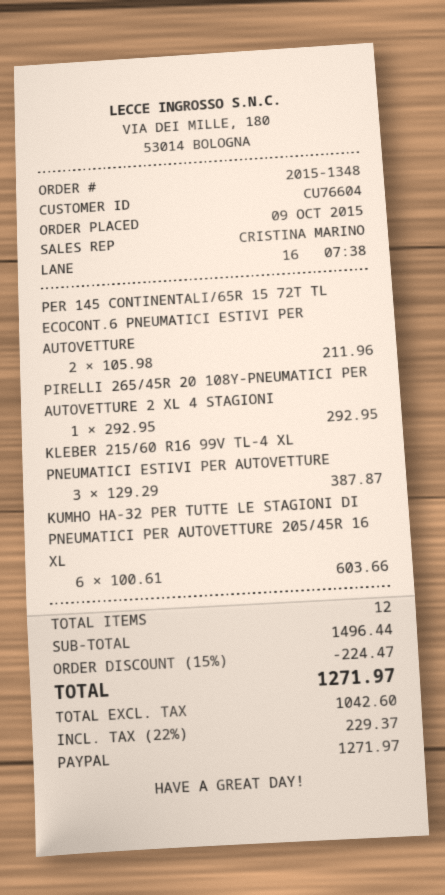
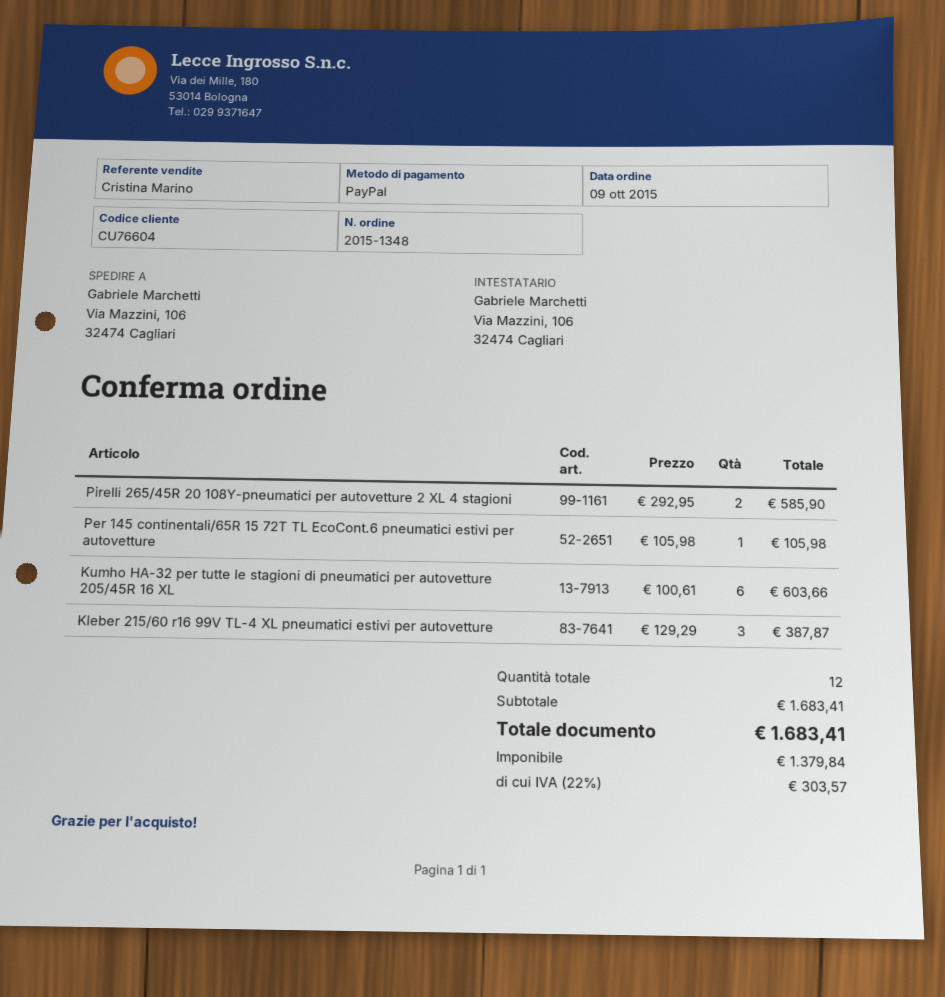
PER 145 CONTINENTALI/65R 15 72T TL ECOCONT.6 PNEUMATICI ESTIVI PER AUTOVETTURE: 2 x 105.98 = 211.96 -> 1 x 105.98 = 105.98
PIRELLI 265/45R 20 108Y-PNEUMATICI PER AUTOVETTURE 2 XL 4 STAGIONI: 1 x 292.95 = 292.95 -> 2 x 292.95 = 585.90
subtotal: 1496.44 -> 1683.41
discount: 15% = 224.47 -> none
net: 1042.60 -> 1379.84
tax: 22% = 229.37 -> 22% = 303.57
total: 1271.97 -> 1683.41

